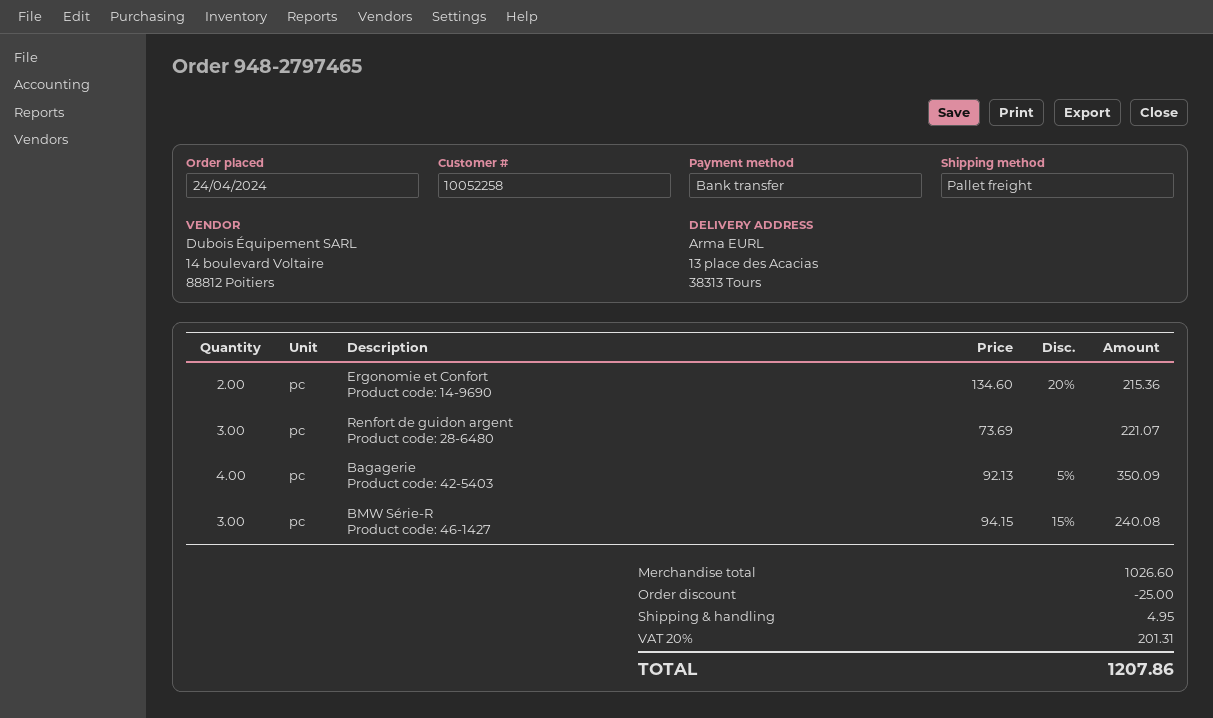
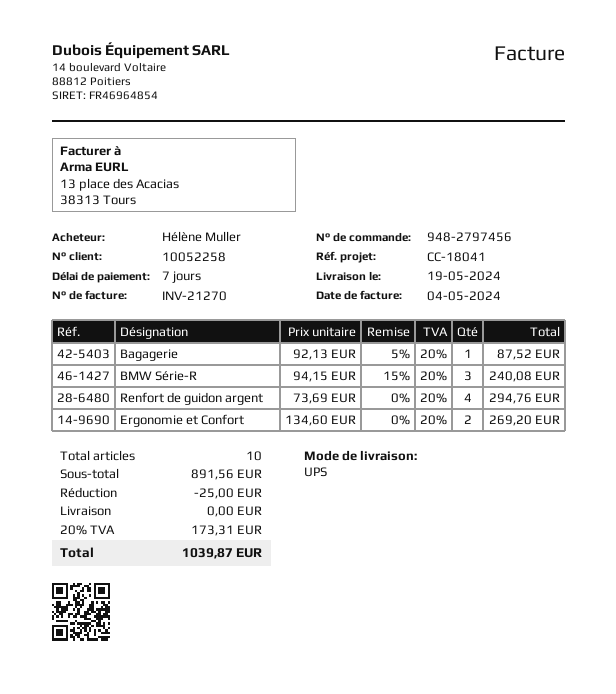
order number: 948-2797465 -> 948-2797456
shipping method: pallet freight -> UPS
Ergonomie et Confort: 2 x 134.60 - 20% = 215.36 -> 2 x 134.60 = 269.20
Renfort de guidon argent: 3 x 73.69 = 221.07 -> 4 x 73.69 = 294.76
Bagagerie: 4 x 92.13 - 5% = 350.09 -> 1 x 92.13 - 5% = 87.52
subtotal: 1026.60 -> 891.56
shipping: 4.95 -> 0.00
tax: 20% = 201.31 -> 20% = 173.31
total: 1207.86 -> 1039.87

